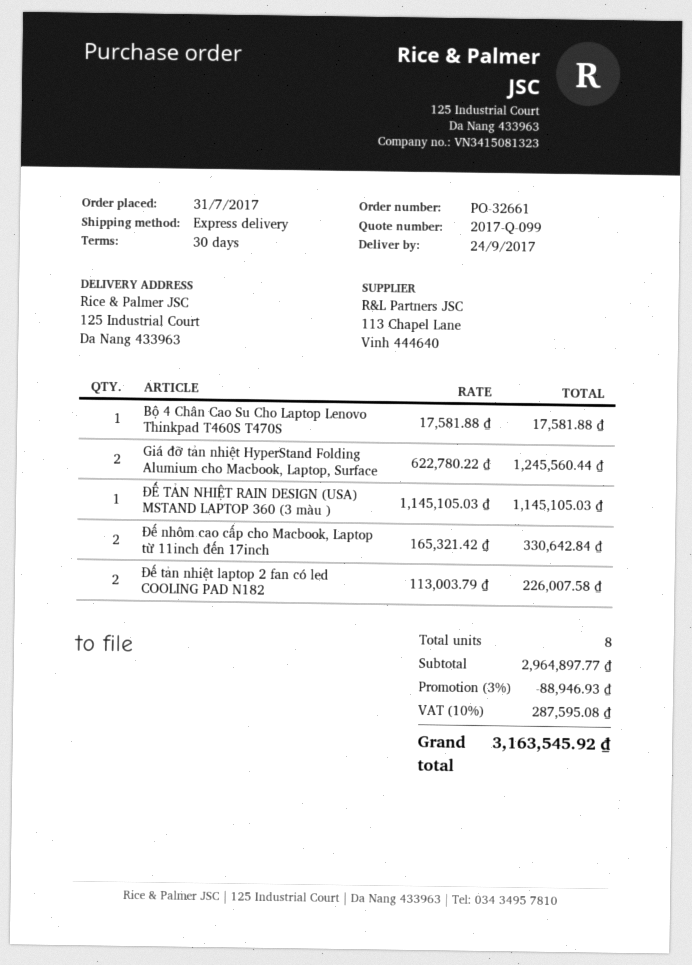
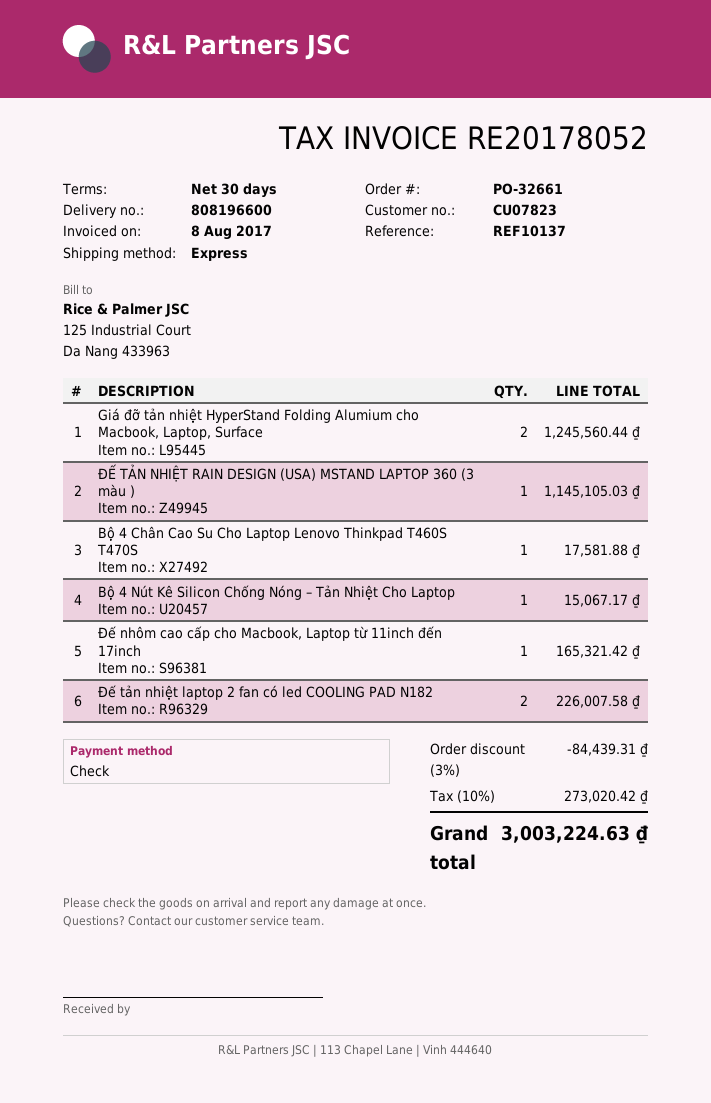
Đế nhôm cao cấp cho Macbook, Laptop từ 11inch đến 17inch: 2 for 330642.84 -> 1 for 165321.42
Bộ 4 Nút Kê Silicon Chống Nóng – Tản Nhiệt Cho Laptop: none -> 1 for 15067.17
discount: 3% = 88946.93 -> 3% = 84439.31
tax: 10% = 287595.08 -> 10% = 273020.42
total: 3163545.92 -> 3003224.63

